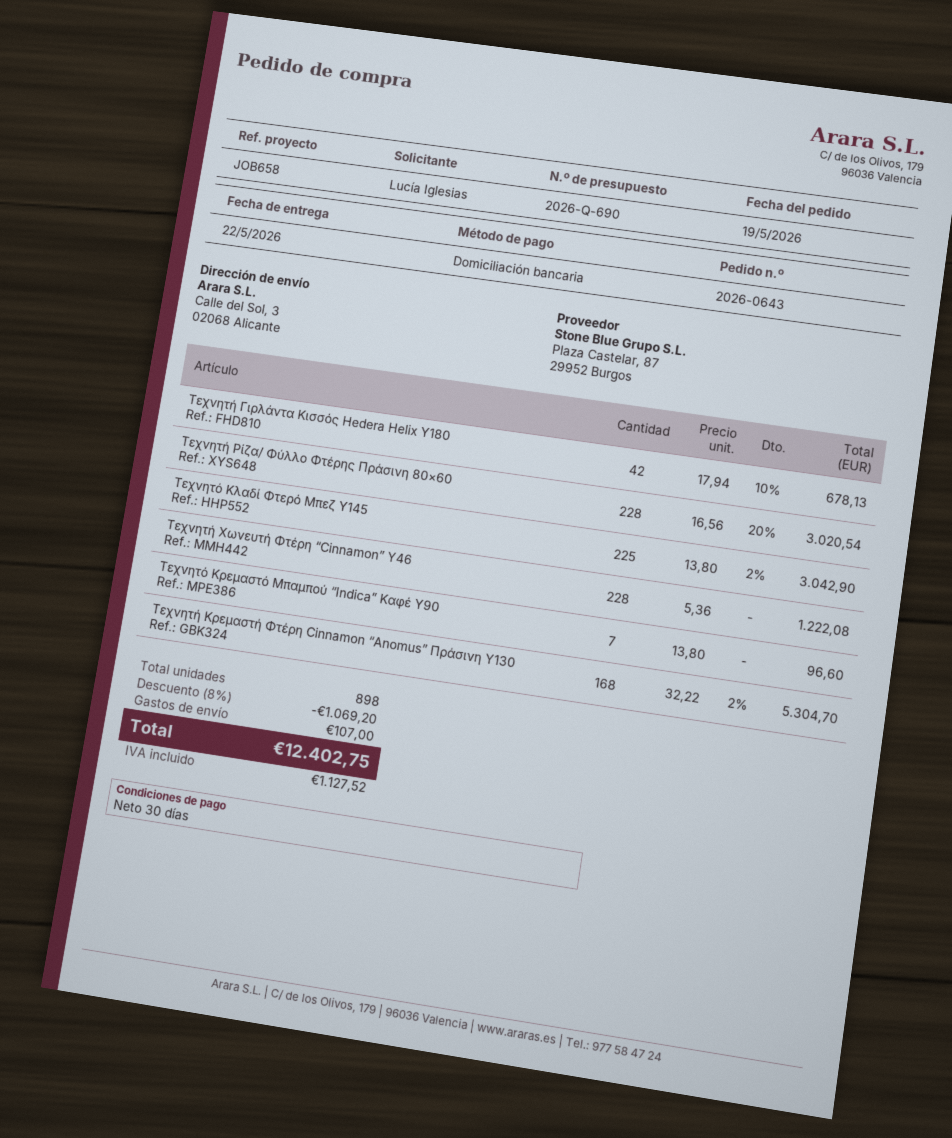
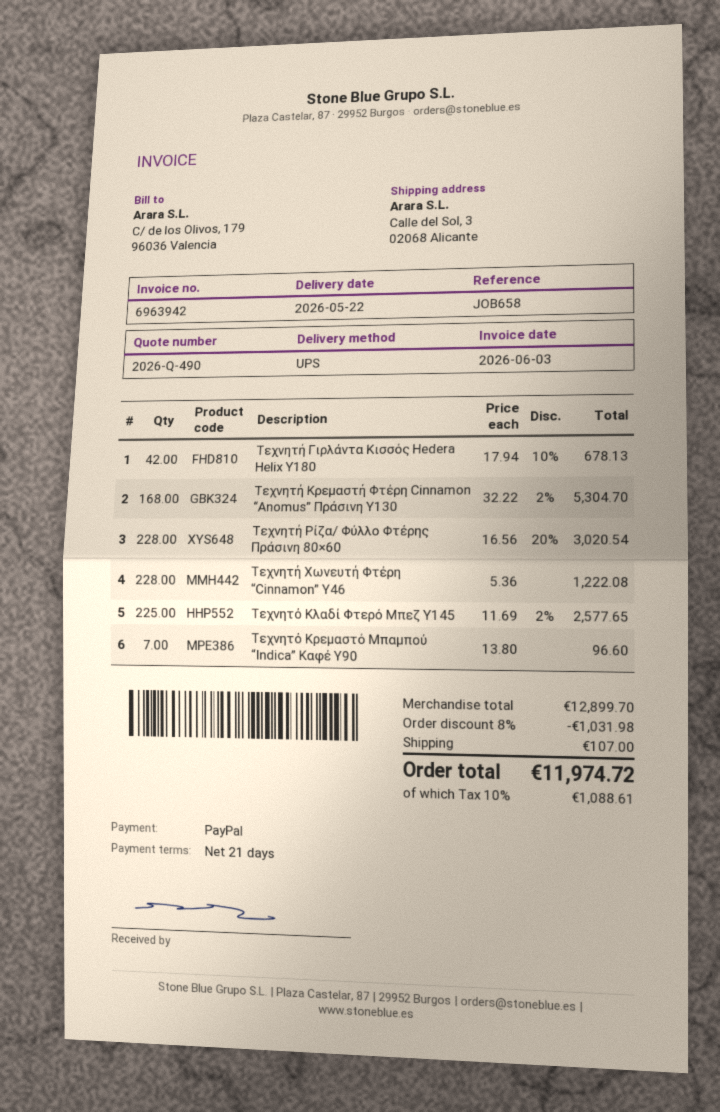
quote number: 2026-Q-690 -> 2026-Q-490
payment terms: 30 days -> 21 days
payment method: direct debit -> PayPal
Τεχνητό Κλαδί Φτερό Μπεζ Υ145: 225 x 13.80 - 2% = 3042.90 -> 225 x 11.69 - 2% = 2577.65
discount: 8% = 1069.20 -> 8% = 1031.98
tax: 1127.52 -> 1088.61
total: 12402.75 -> 11974.72

